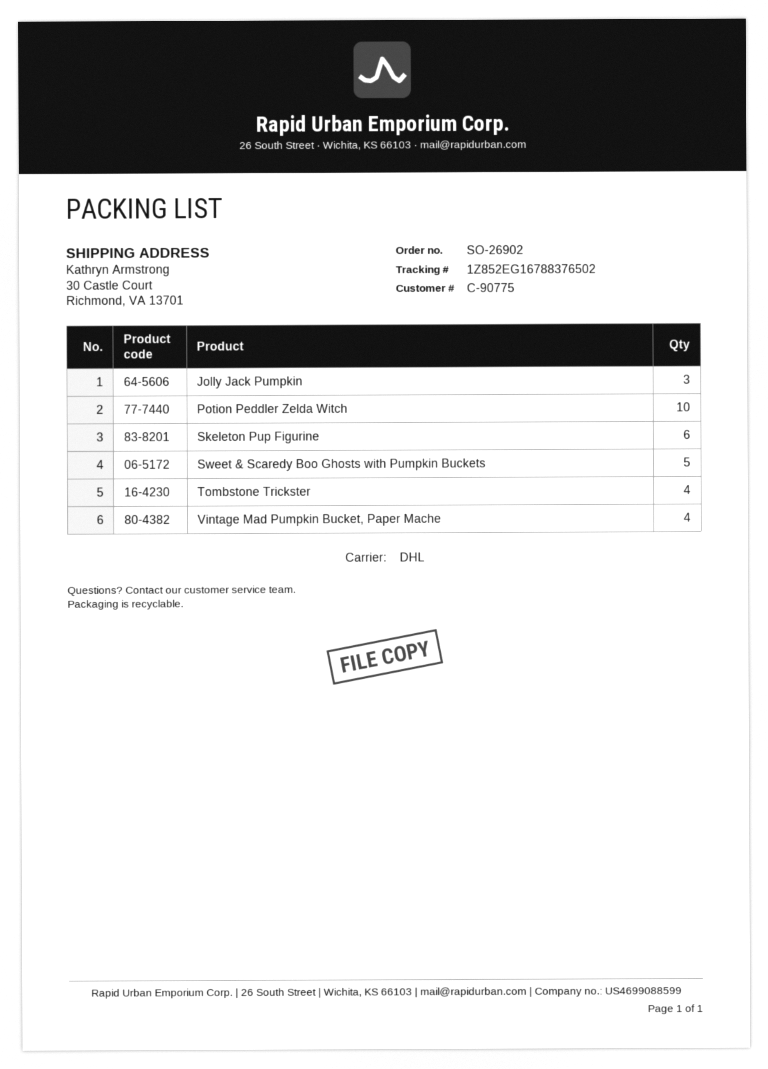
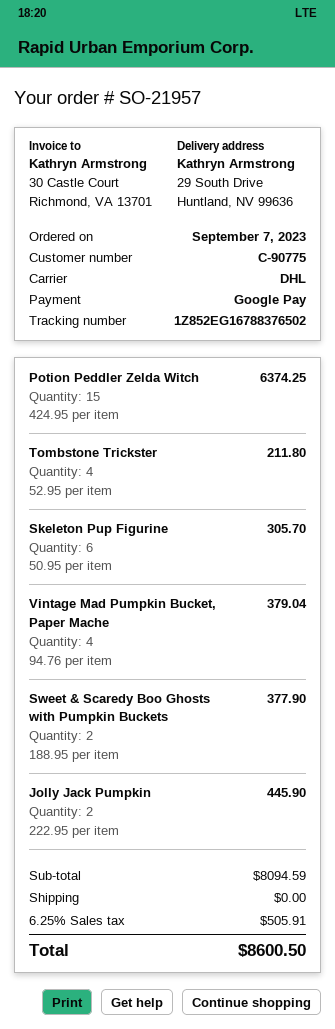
order number: SO-26902 -> SO-21957
ship to: 30 Castle Court, Richmond, VA 13701 -> 29 South Drive, Huntland, NV 99636
Jolly Jack Pumpkin: 3 -> 2
Potion Peddler Zelda Witch: 10 -> 15
Sweet & Scaredy Boo Ghosts with Pumpkin Buckets: 5 -> 2

